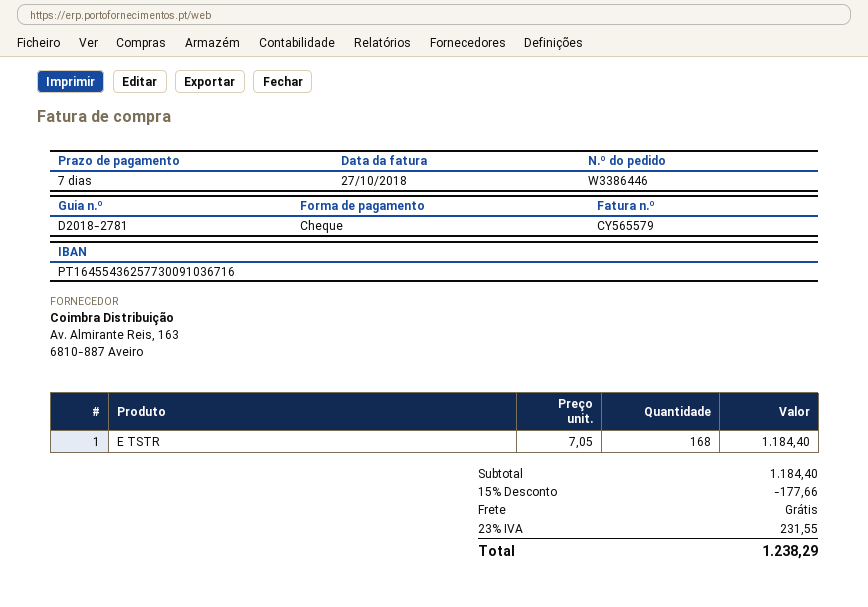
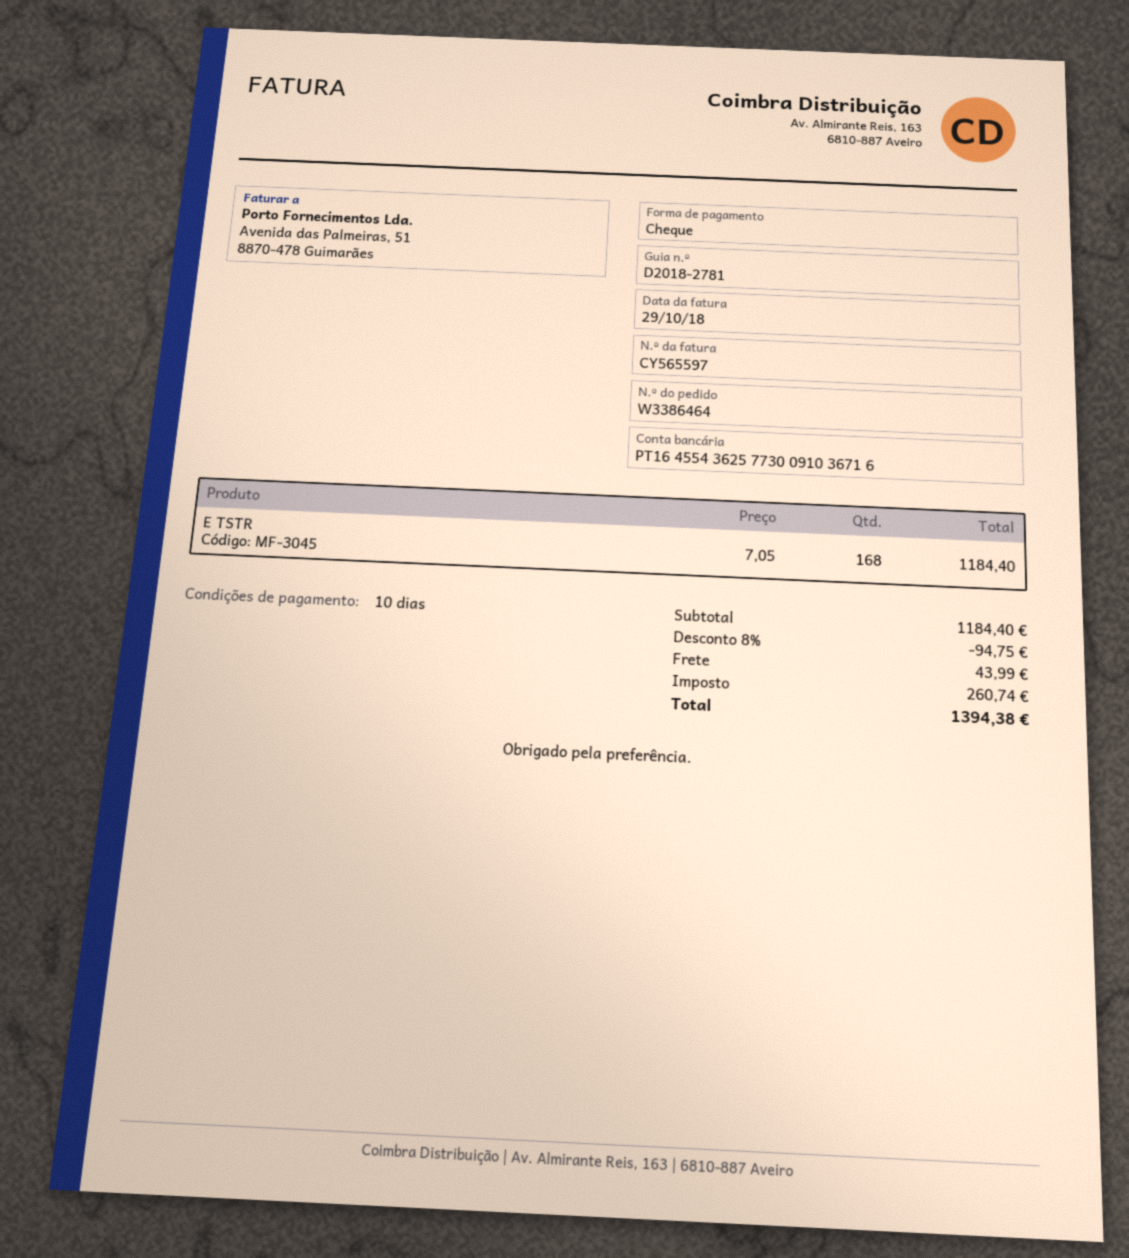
order number: W3386446 -> W3386464
invoice number: CY565579 -> CY565597
invoice date: 2018-10-27 -> 2018-10-29
payment terms: 7 days -> 10 days
discount: 15% = 177.66 -> 8% = 94.75
shipping: 0.00 -> 43.99
tax: 231.55 -> 260.74
total: 1238.29 -> 1394.38

